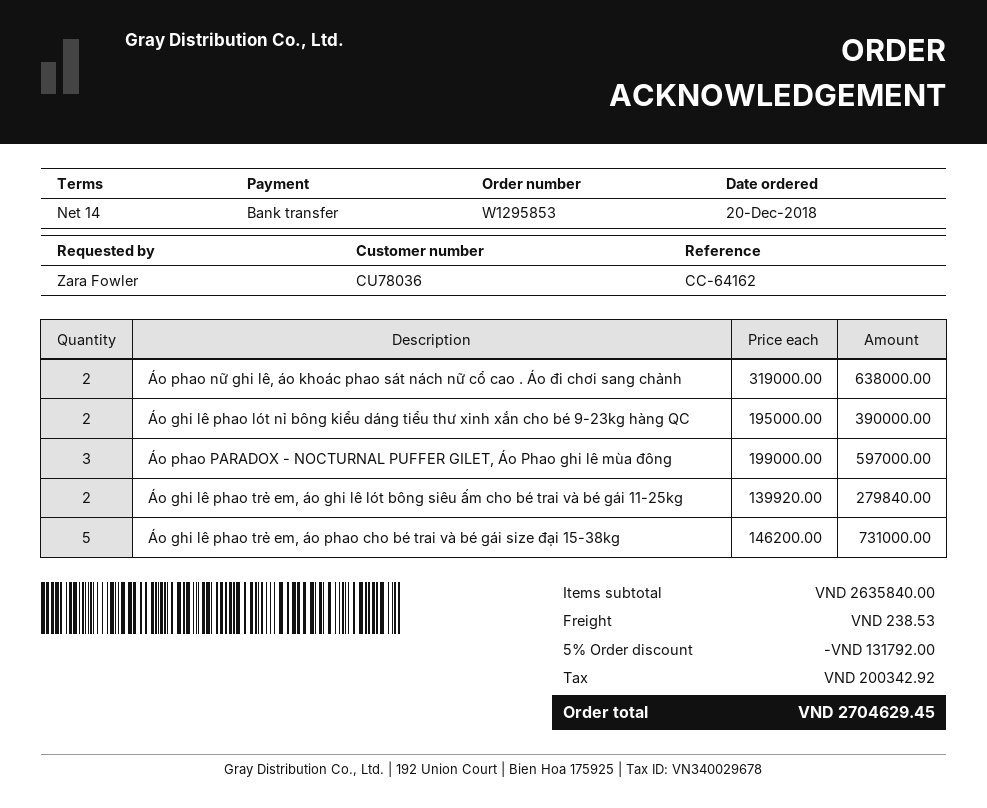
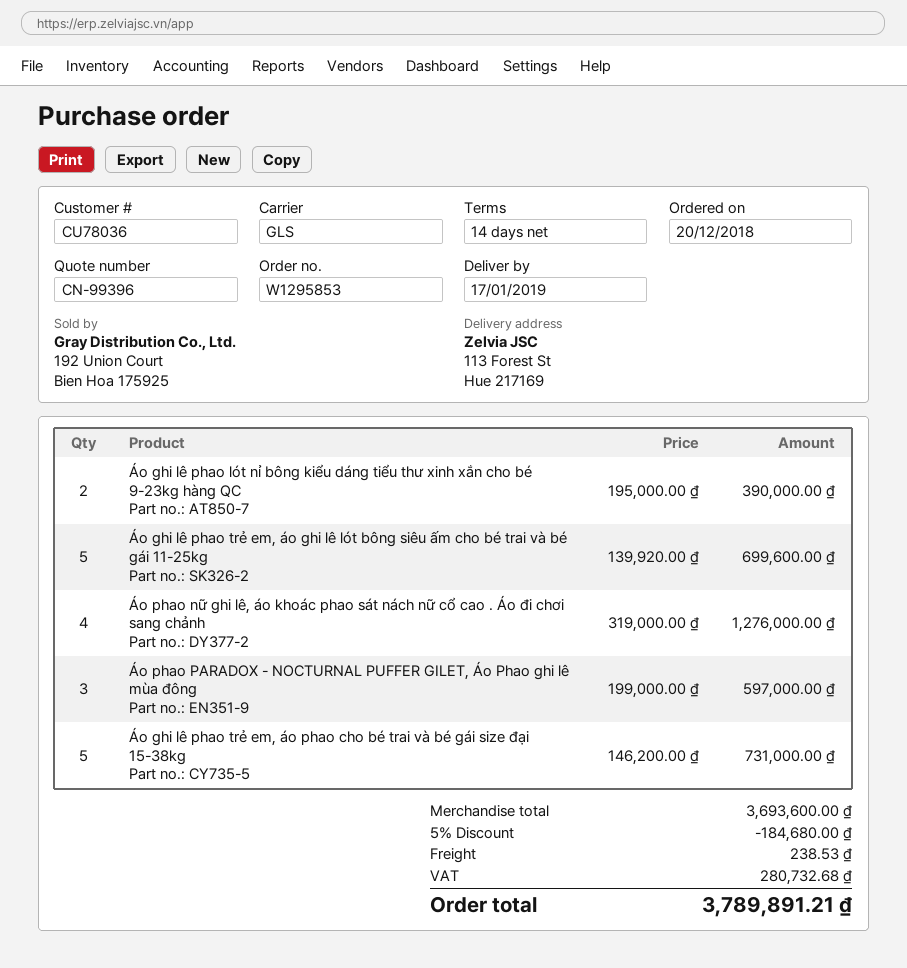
Áo phao nữ ghi lê, áo khoác phao sát nách nữ cổ cao . Áo đi chơi sang chảnh: 2 x 319000.00 = 638000.00 -> 4 x 319000.00 = 1276000.00
Áo ghi lê phao trẻ em, áo ghi lê lót bông siêu ấm cho bé trai và bé gái 11-25kg: 2 x 139920.00 = 279840.00 -> 5 x 139920.00 = 699600.00
subtotal: 2635840.00 -> 3693600.00
discount: 5% = 131792.00 -> 5% = 184680.00
tax: 200342.92 -> 280732.68
total: 2704629.45 -> 3789891.21

